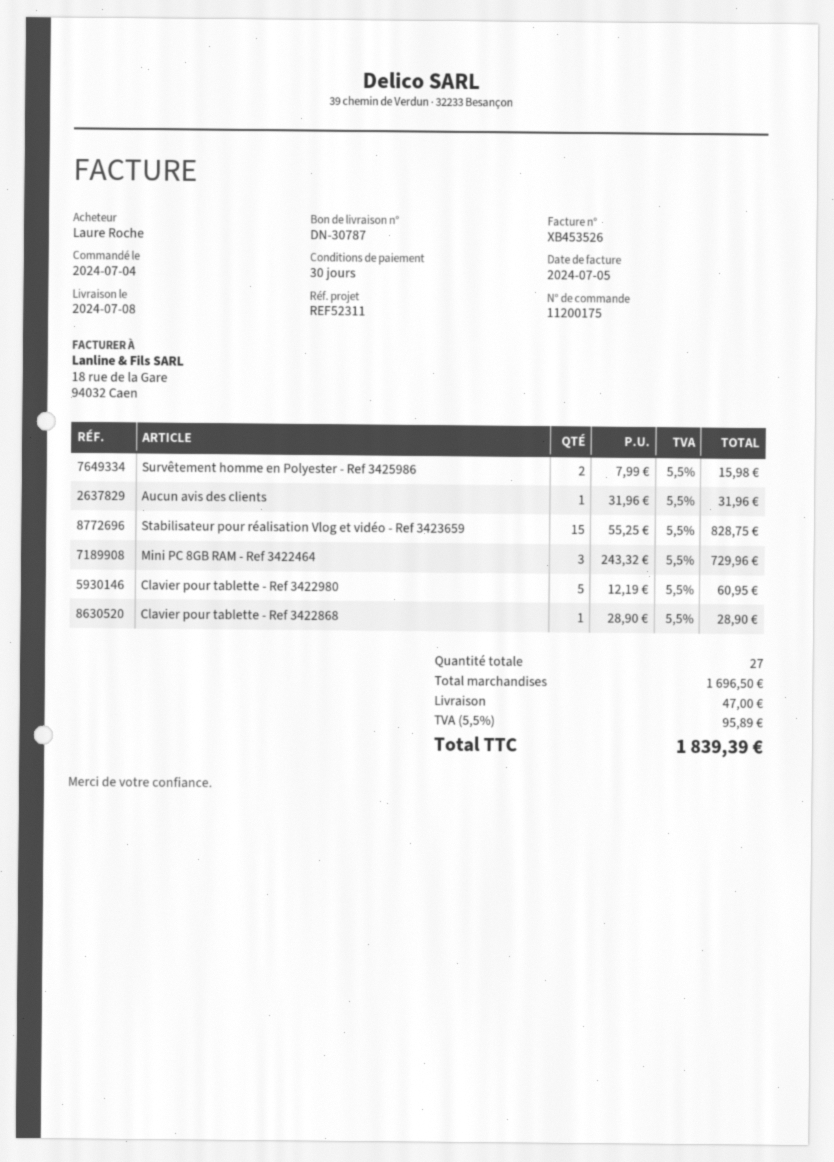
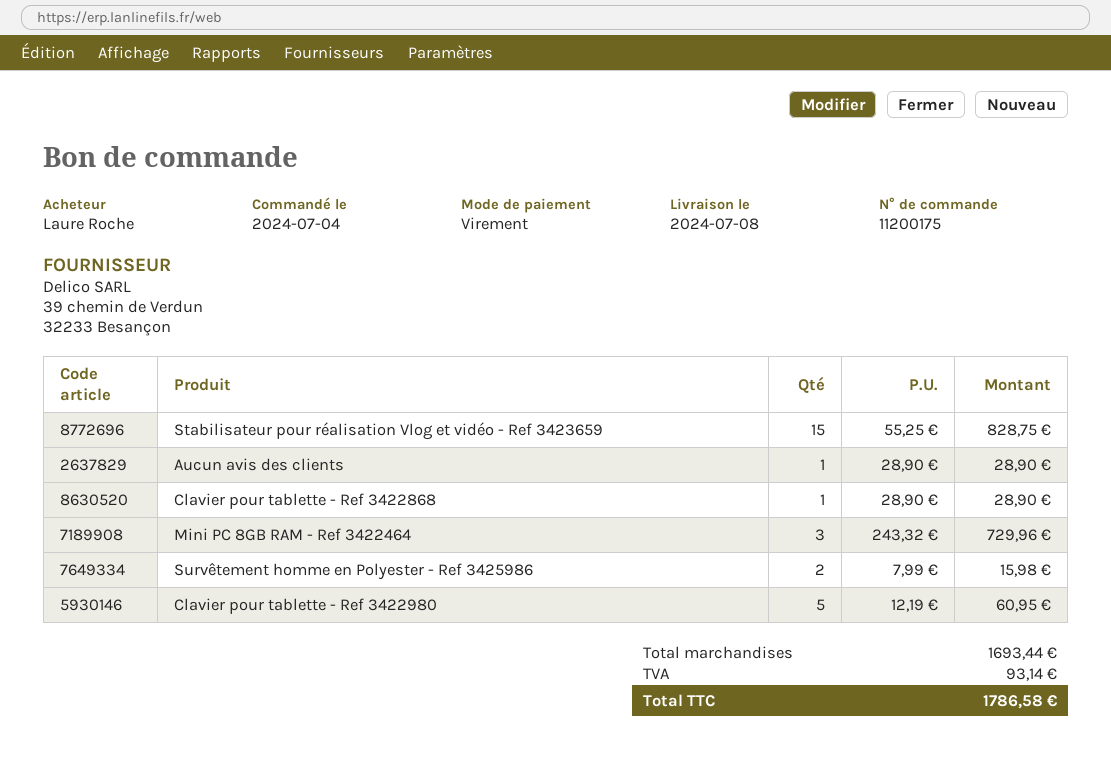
Aucun avis des clients: 1 x 31.96 = 31.96 -> 1 x 28.90 = 28.90
subtotal: 1696.50 -> 1693.44
shipping: 47.00 -> none
tax: 95.89 -> 93.14
total: 1839.39 -> 1786.58

